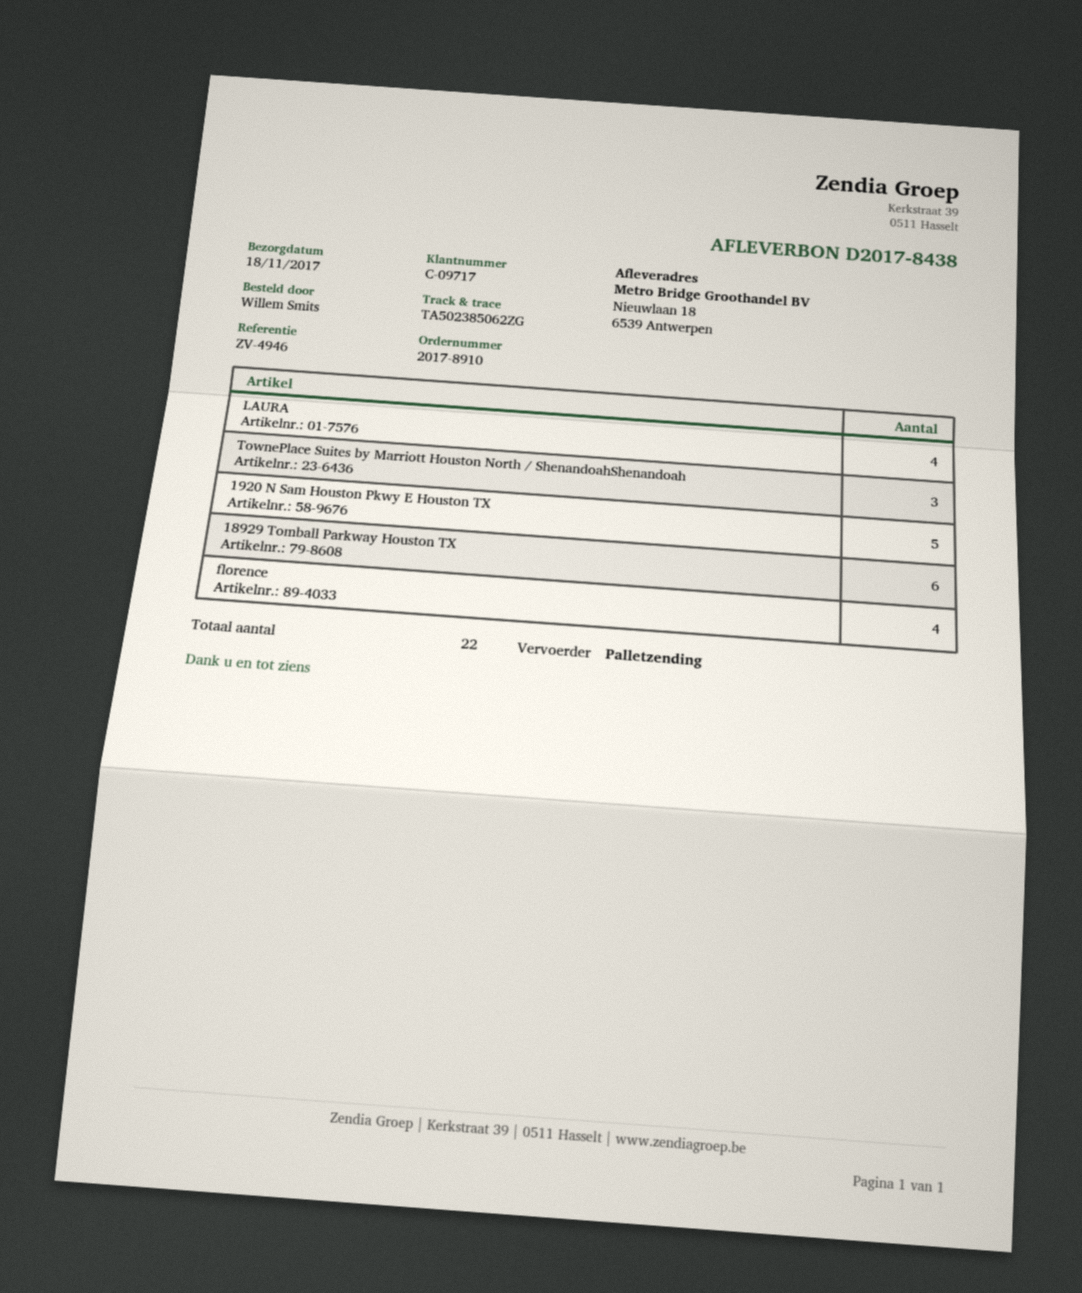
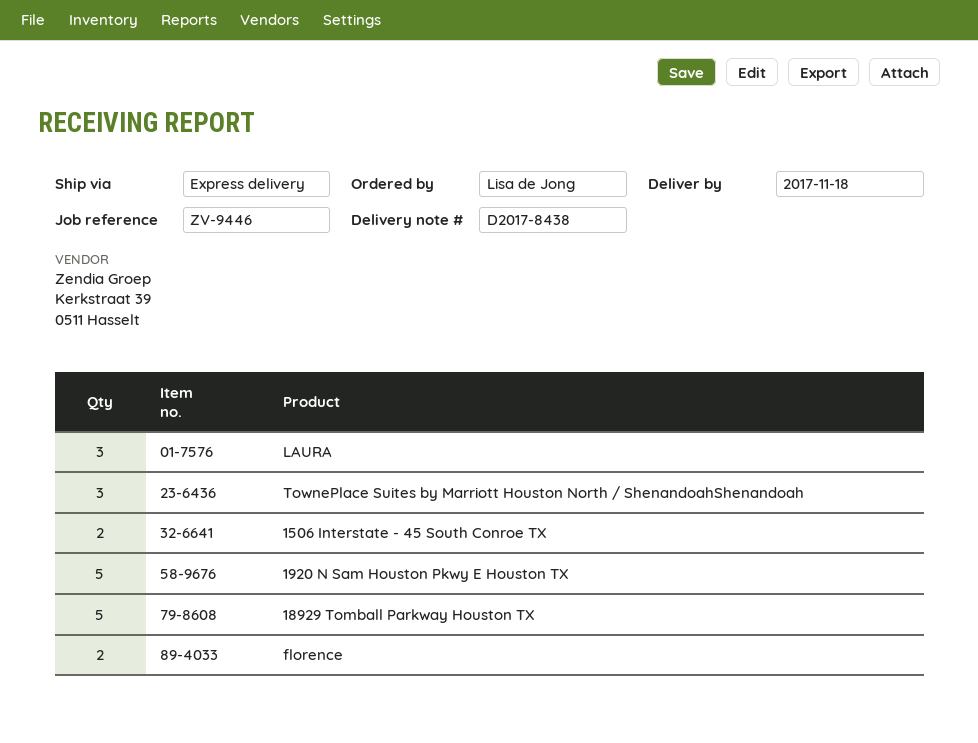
reference: ZV-4946 -> ZV-9446
ordered by: Willem Smits -> Lisa de Jong
shipping method: pallet freight -> express
LAURA: 4 -> 3
18929 Tomball Parkway Houston TX: 6 -> 5
florence: 4 -> 2
1506 Interstate - 45 South Conroe TX: none -> 2

